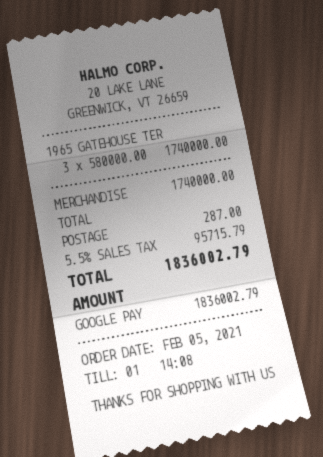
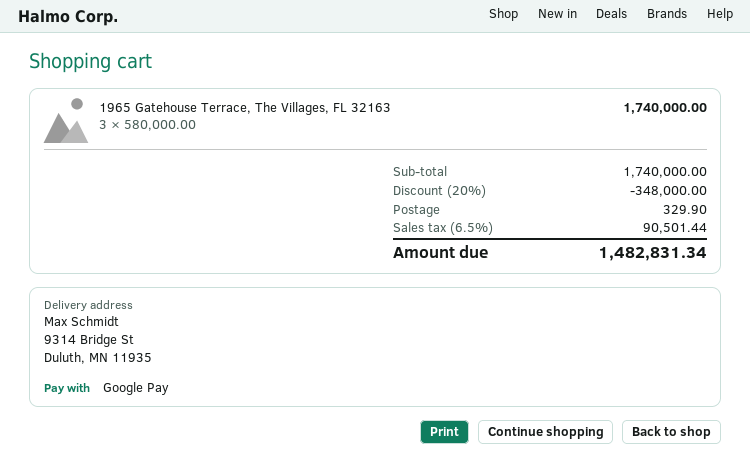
discount: none -> 20% = 348000.00
shipping: 287.00 -> 329.90
tax: 5.5% = 95715.79 -> 6.5% = 90501.44
total: 1836002.79 -> 1482831.34

